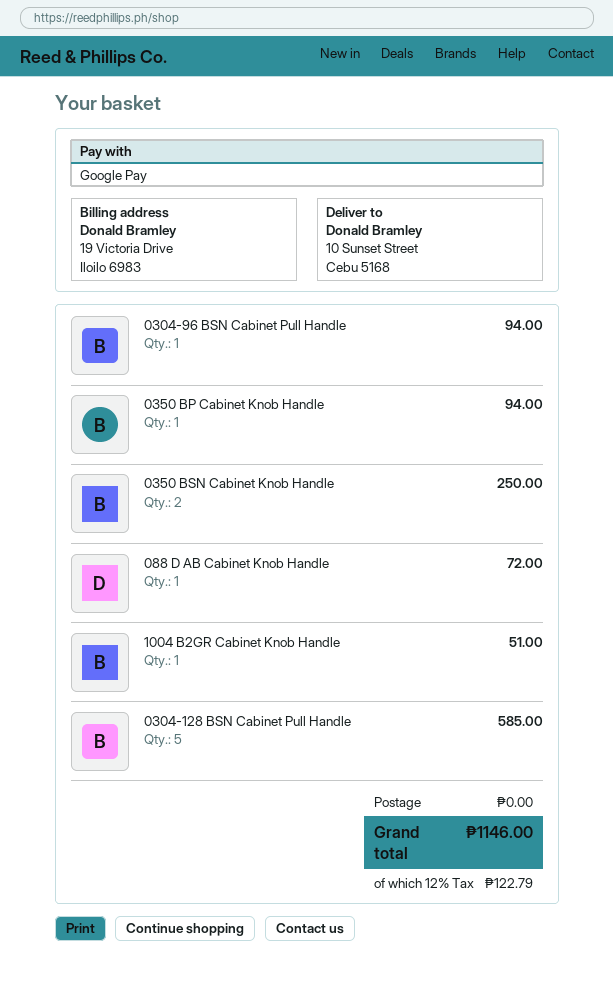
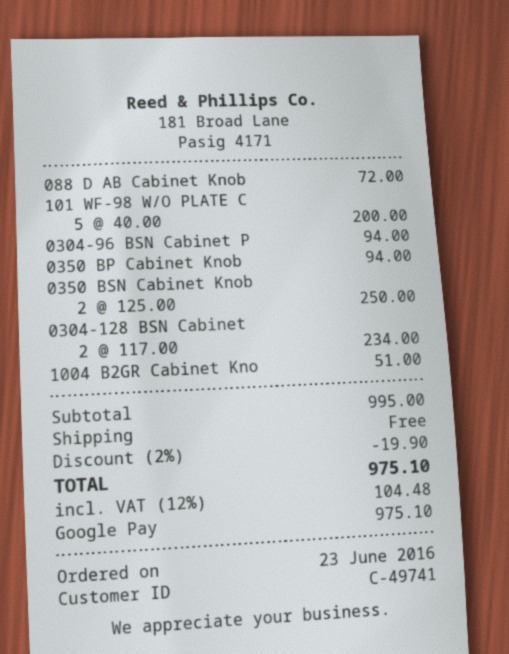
0304-128 BSN Cabinet Pull Handle: 5 for 585.00 -> 2 for 234.00
101 WF-98 W/O PLATE C: none -> 5 for 200.00
discount: none -> 2% = 19.90
tax: 12% = 122.79 -> 12% = 104.48
total: 1146.00 -> 975.10

